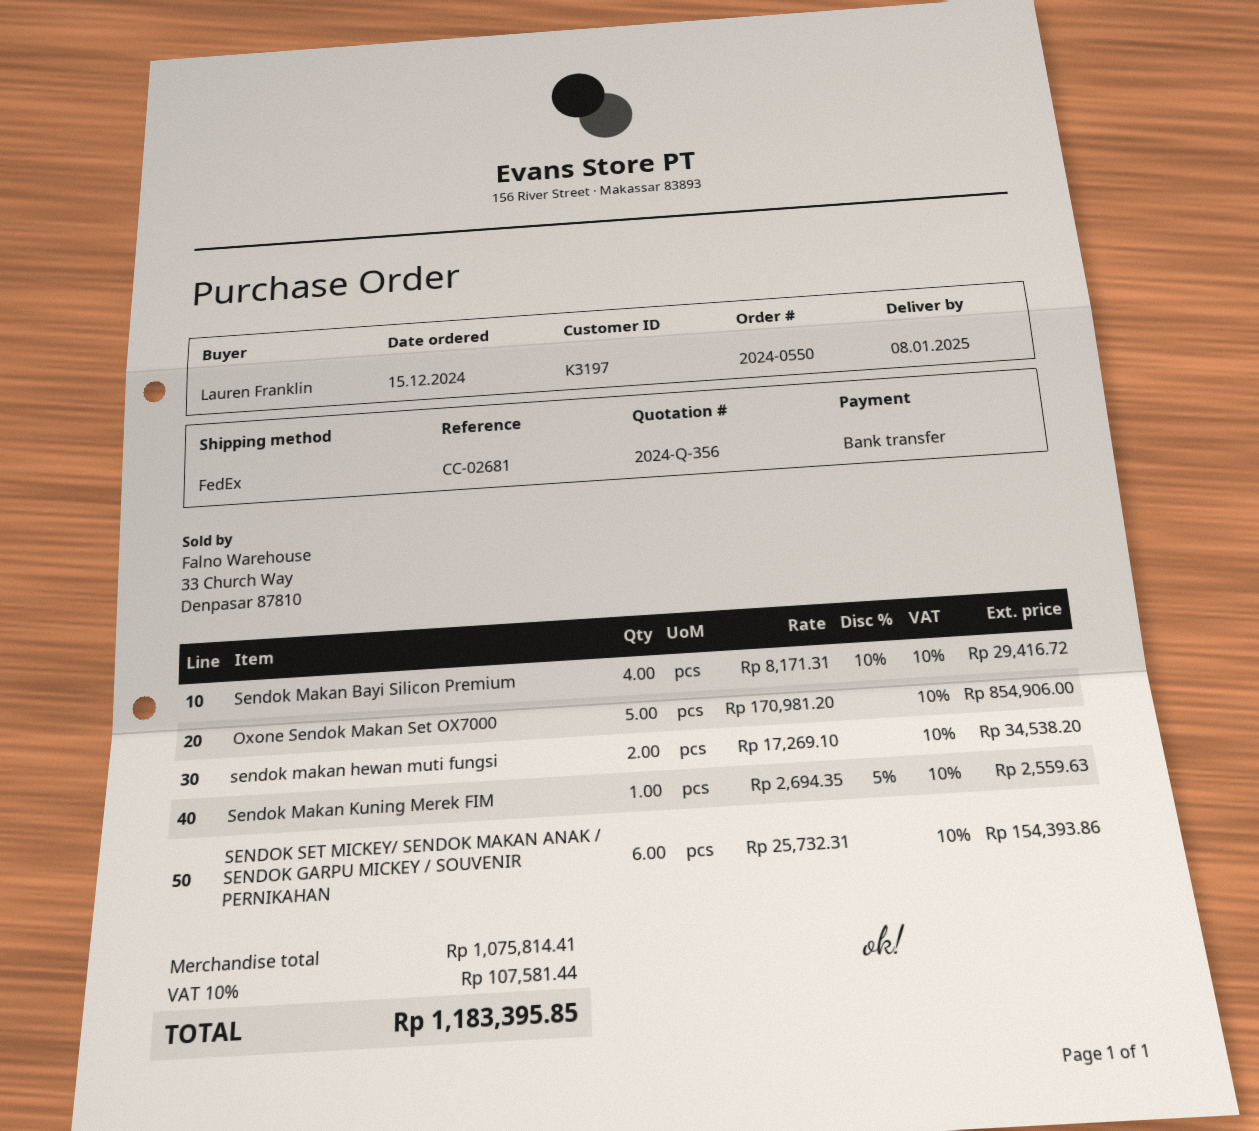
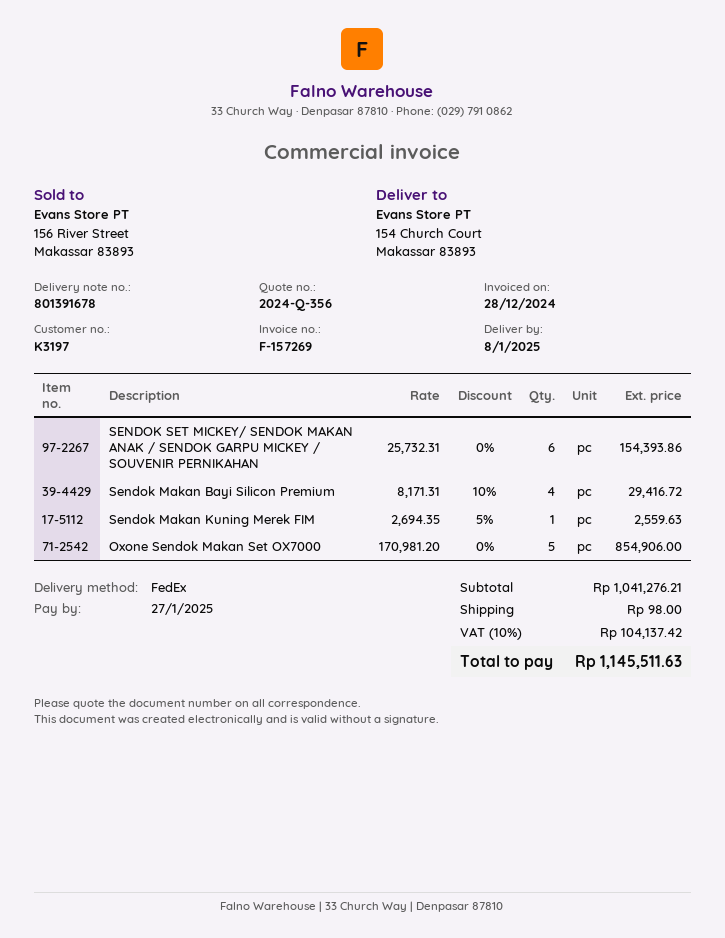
sendok makan hewan muti fungsi: 2 x 17269.10 = 34538.20 -> none
subtotal: 1075814.41 -> 1041276.21
shipping: none -> 98.00
tax: 10% = 107581.44 -> 10% = 104137.42
total: 1183395.85 -> 1145511.63

